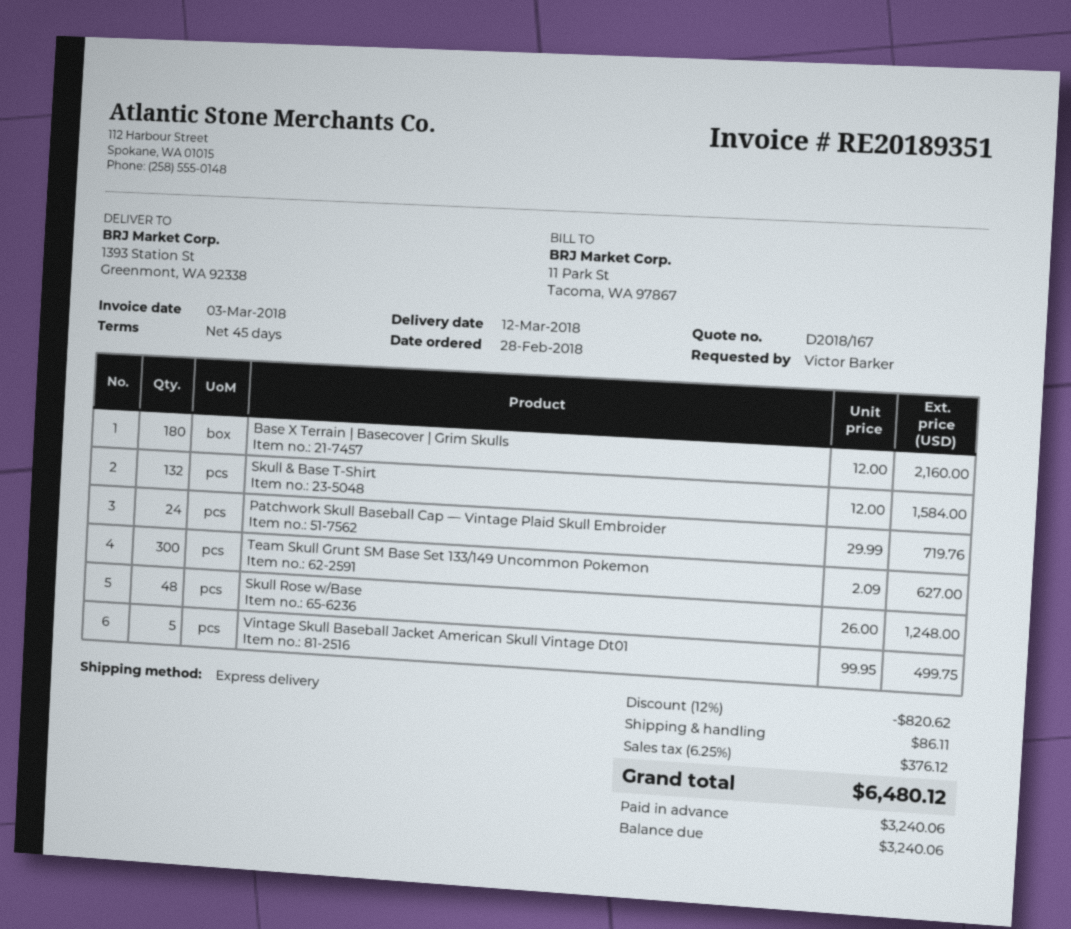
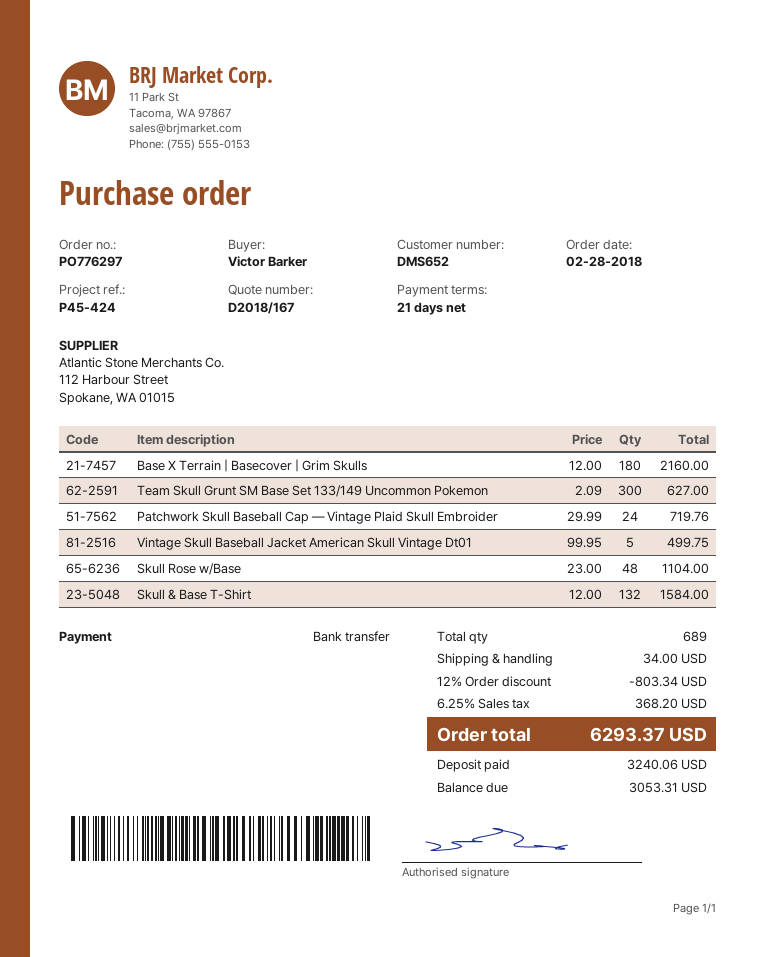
payment terms: 45 days -> 21 days
Skull Rose w/Base: 48 x 26.00 = 1248.00 -> 48 x 23.00 = 1104.00
discount: 12% = 820.62 -> 12% = 803.34
shipping: 86.11 -> 34.00
tax: 6.25% = 376.12 -> 6.25% = 368.20
total: 6480.12 -> 6293.37
balance: 3240.06 -> 3053.31

